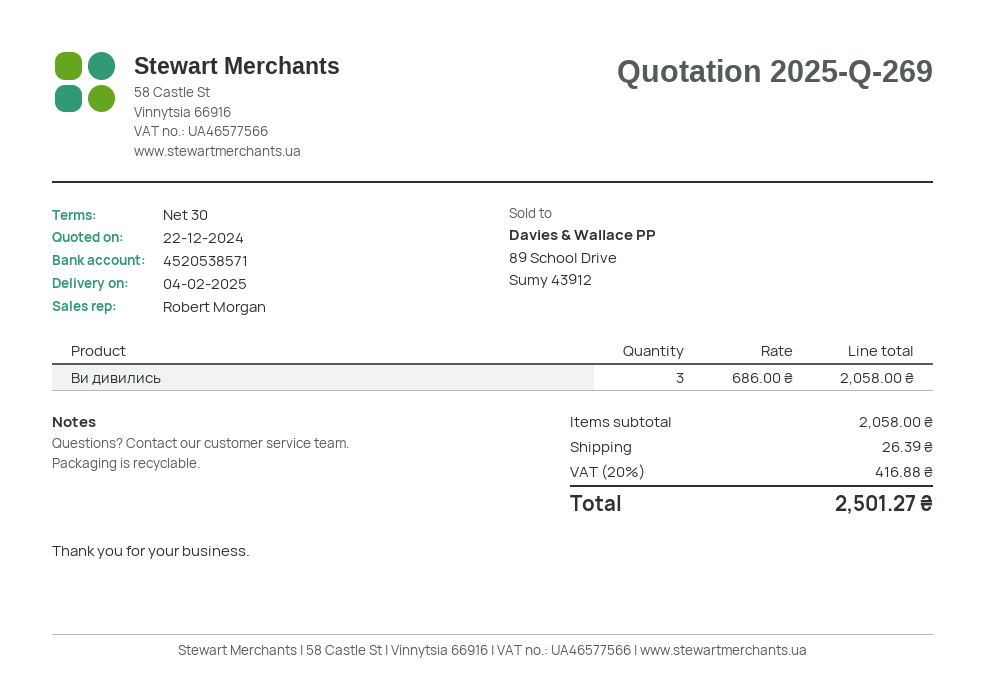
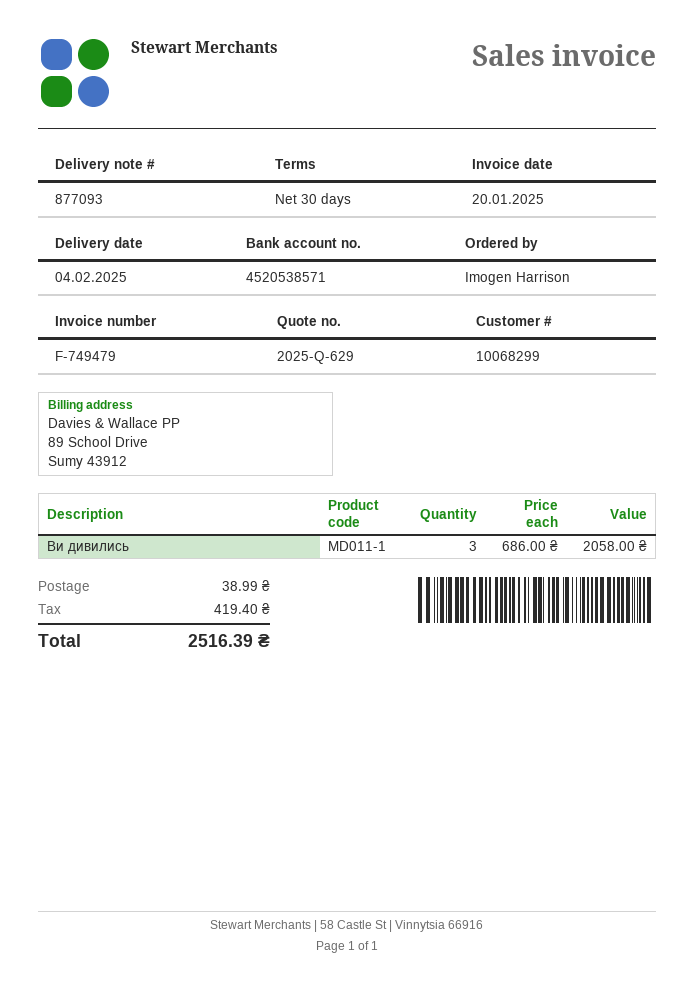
quote number: 2025-Q-269 -> 2025-Q-629
shipping: 26.39 -> 38.99
tax: 416.88 -> 419.40
total: 2501.27 -> 2516.39

